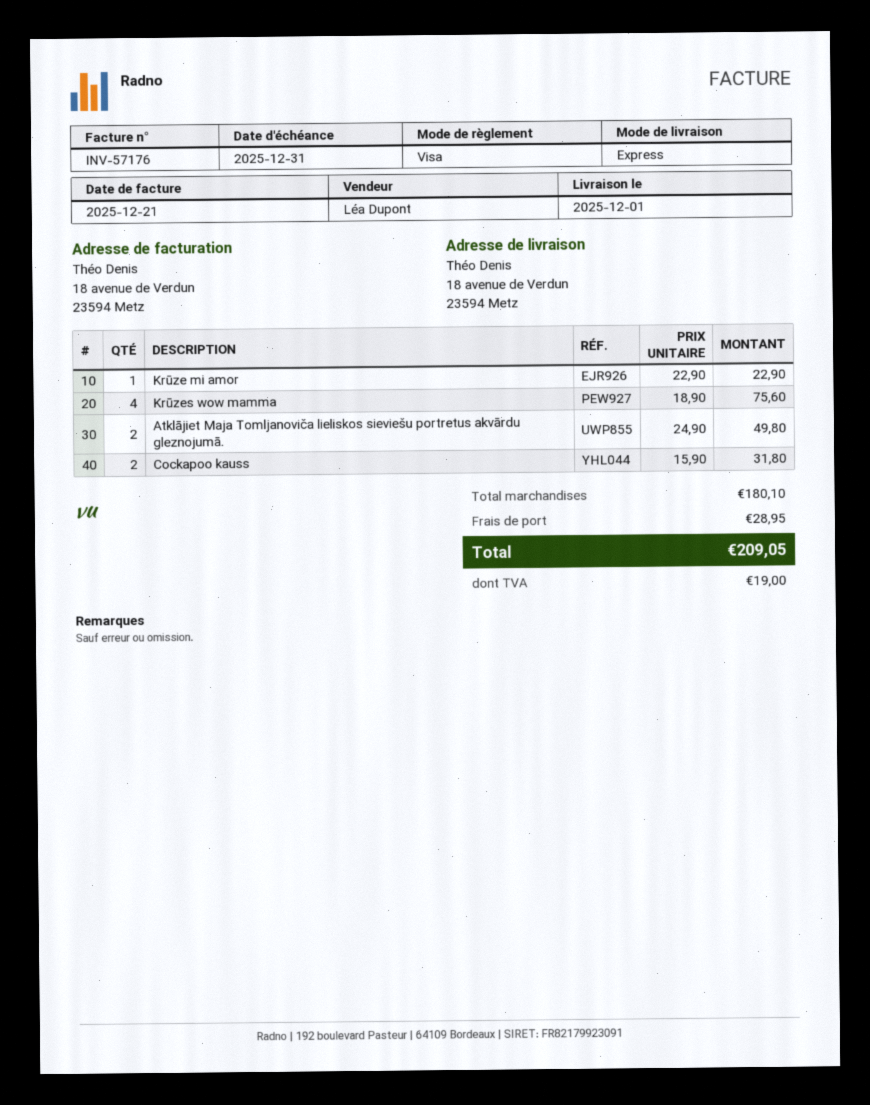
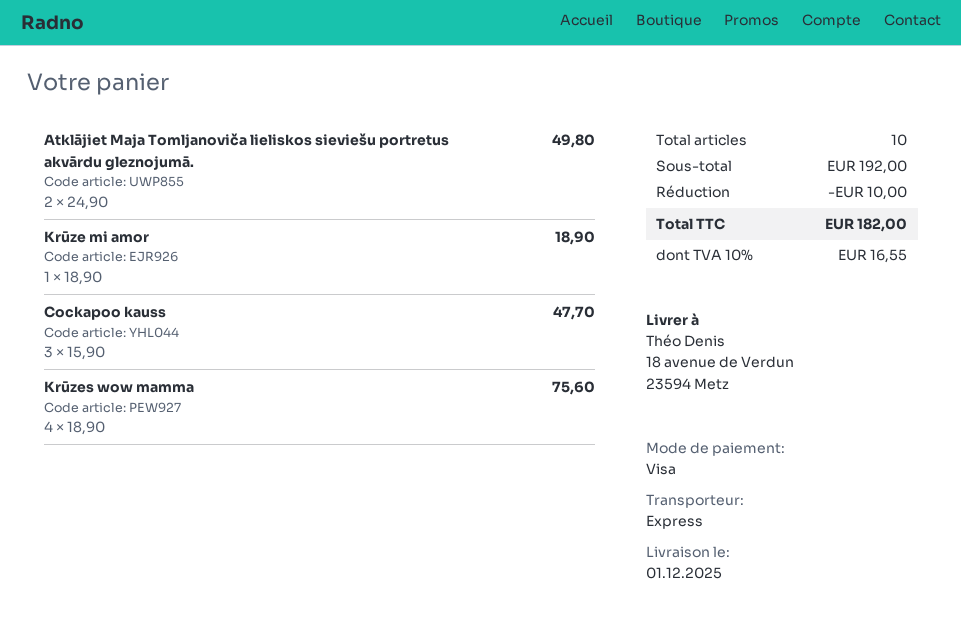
Krūze mi amor: 1 x 22.90 = 22.90 -> 1 x 18.90 = 18.90
Cockapoo kauss: 2 x 15.90 = 31.80 -> 3 x 15.90 = 47.70
subtotal: 180.10 -> 192.00
discount: none -> 10.00
shipping: 28.95 -> none
tax: 19.00 -> 16.55
total: 209.05 -> 182.00

